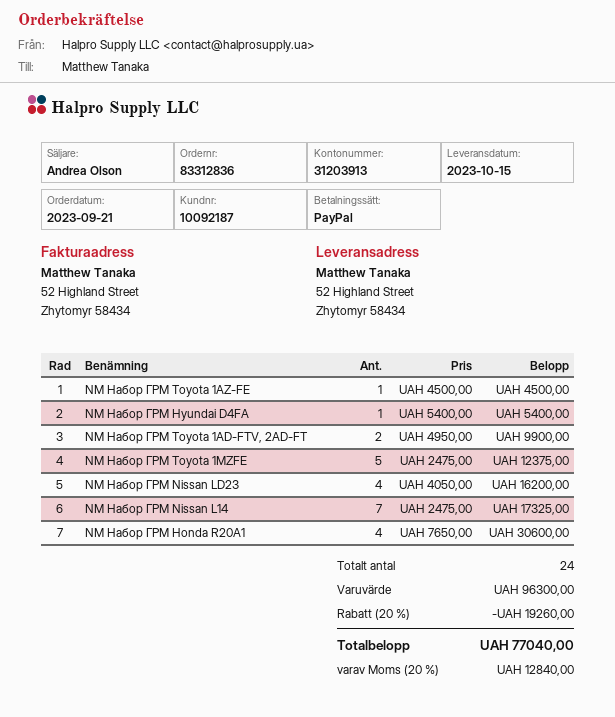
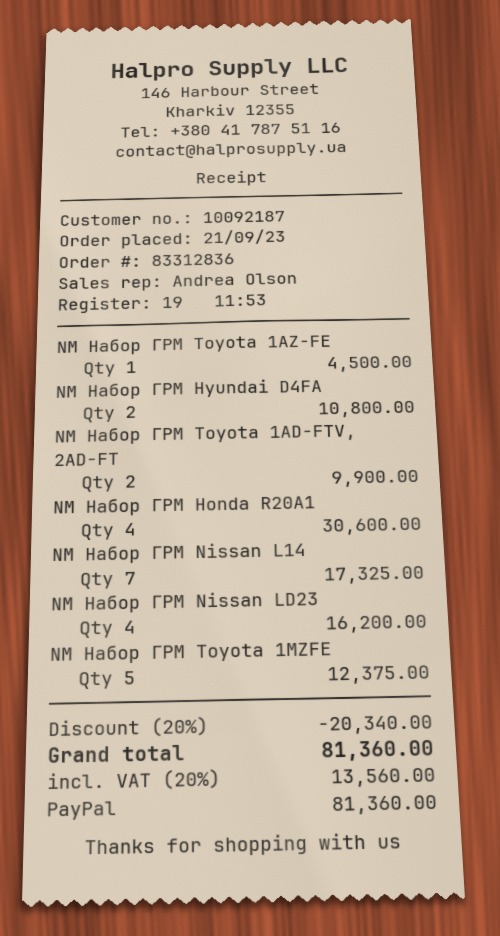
NM Набор ГРМ Hyundai D4FA: 1 for 5400.00 -> 2 for 10800.00
discount: 20% = 19260.00 -> 20% = 20340.00
tax: 20% = 12840.00 -> 20% = 13560.00
total: 77040.00 -> 81360.00

